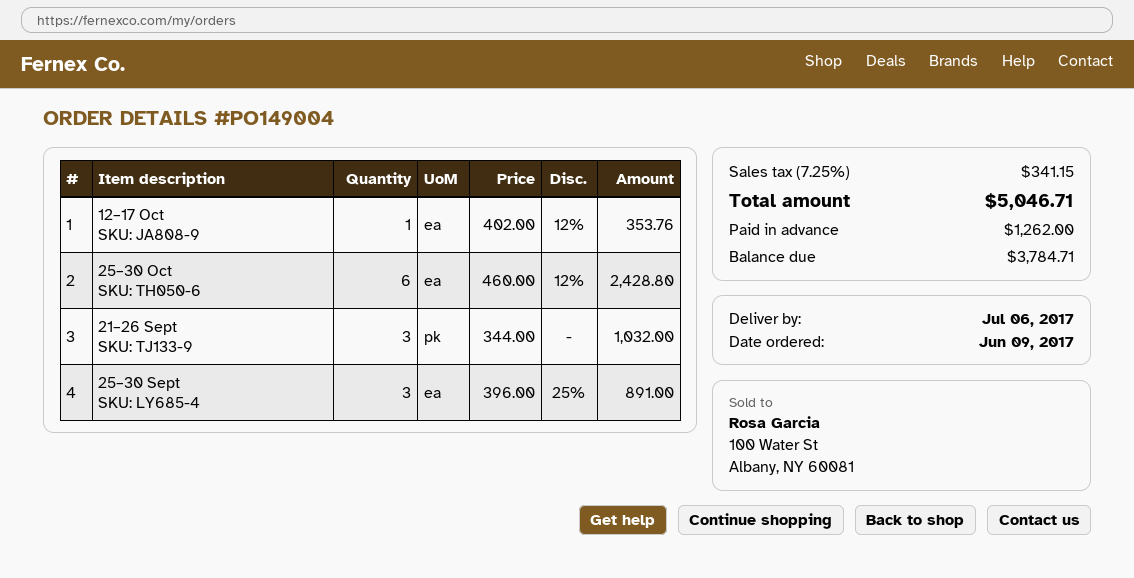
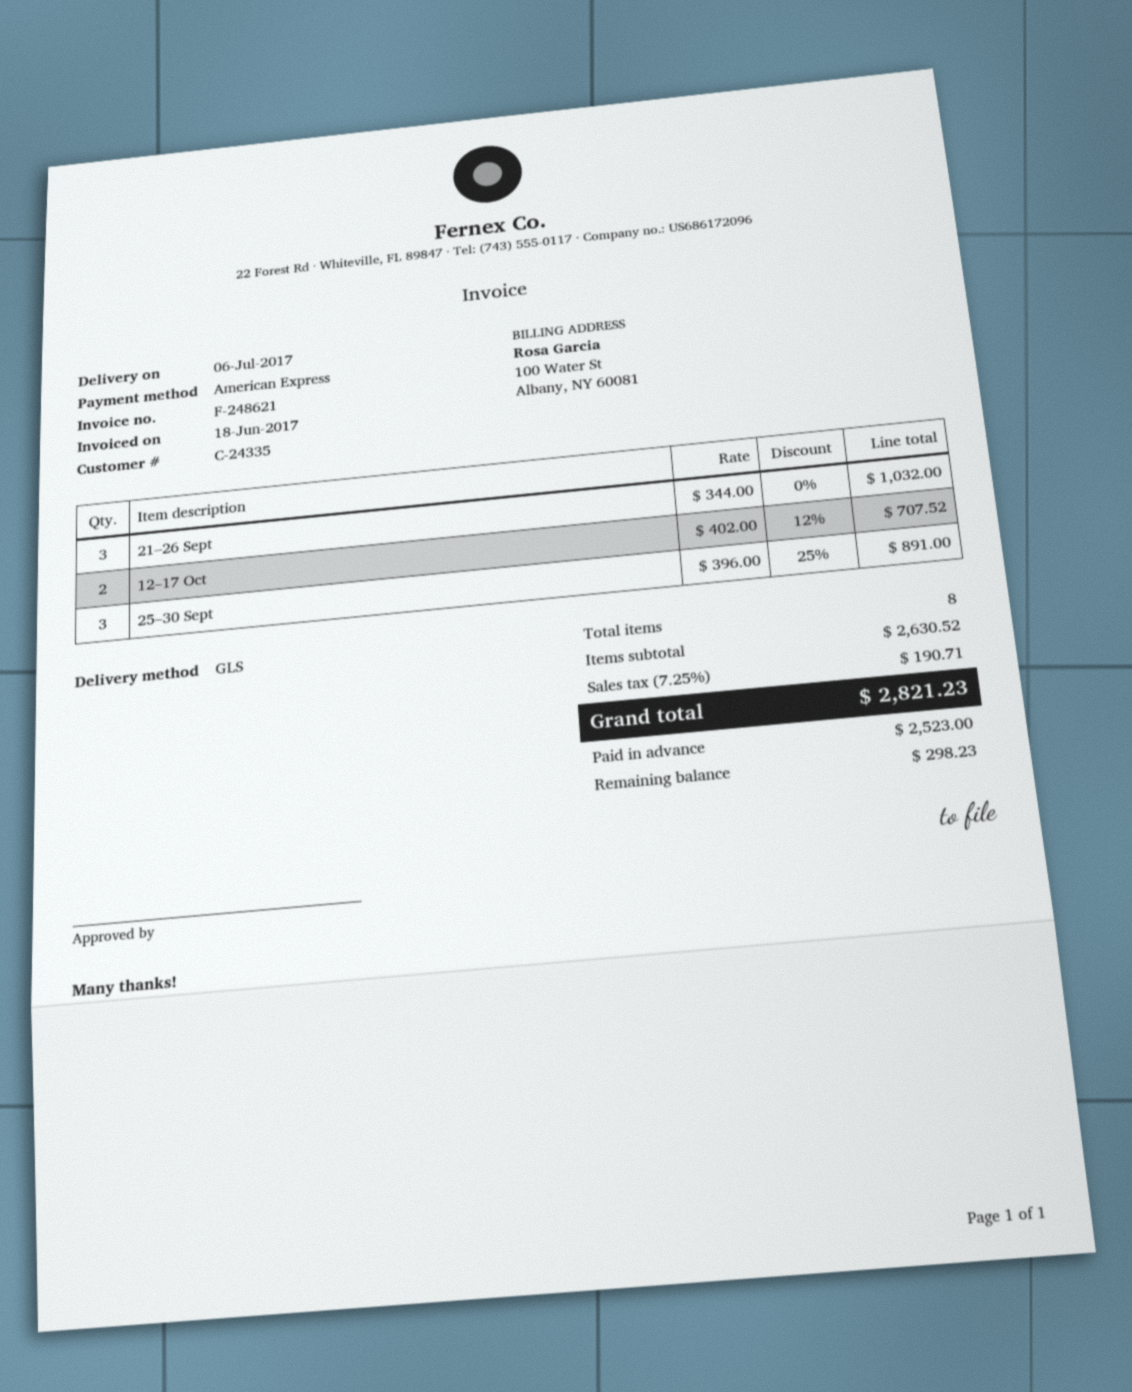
12–17 Oct: 1 x 402.00 - 12% = 353.76 -> 2 x 402.00 - 12% = 707.52
25–30 Oct: 6 x 460.00 - 12% = 2428.80 -> none
tax: 7.25% = 341.15 -> 7.25% = 190.71
total: 5046.71 -> 2821.23
deposit: 1262.00 -> 2523.00
balance: 3784.71 -> 298.23

